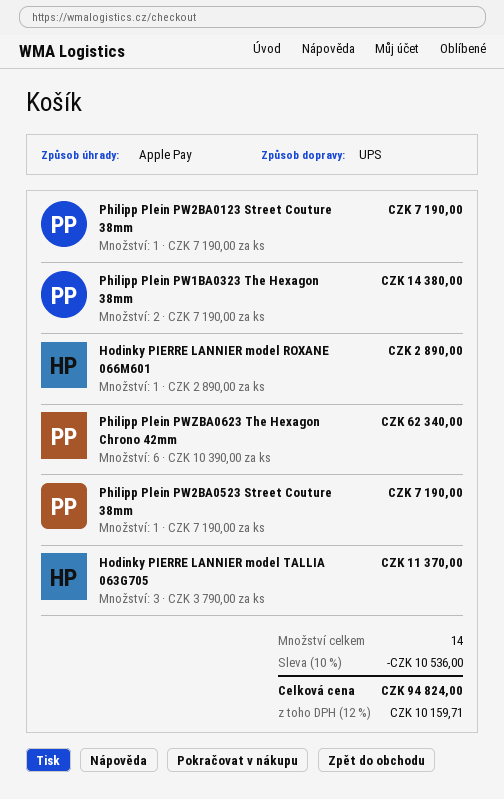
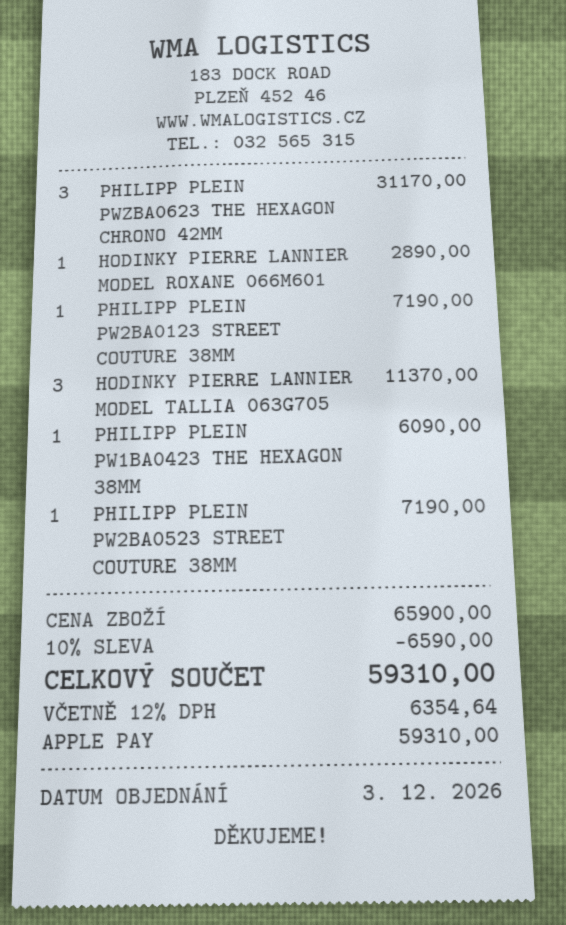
Philipp Plein PW1BA0323 The Hexagon 38mm: 2 for 14380.00 -> none
Philipp Plein PWZBA0623 The Hexagon Chrono 42mm: 6 for 62340.00 -> 3 for 31170.00
PHILIPP PLEIN PW1BA0423 THE HEXAGON 38MM: none -> 1 for 6090.00
discount: 10% = 10536.00 -> 10% = 6590.00
tax: 12% = 10159.71 -> 12% = 6354.64
total: 94824.00 -> 59310.00

